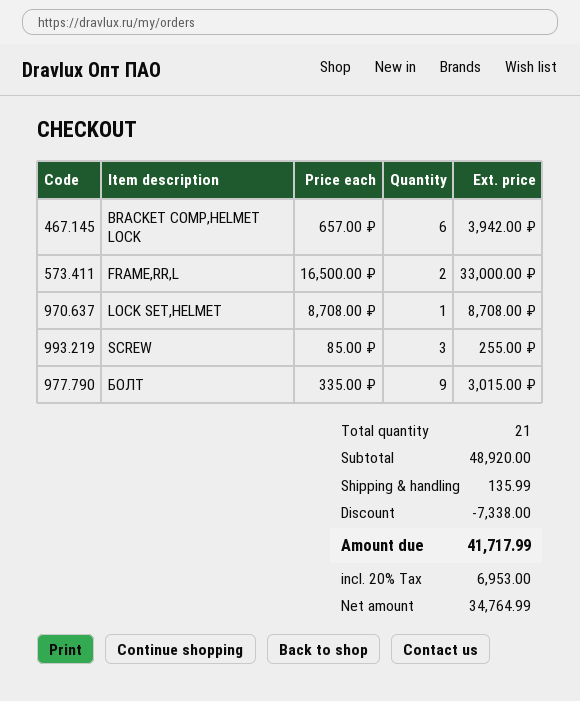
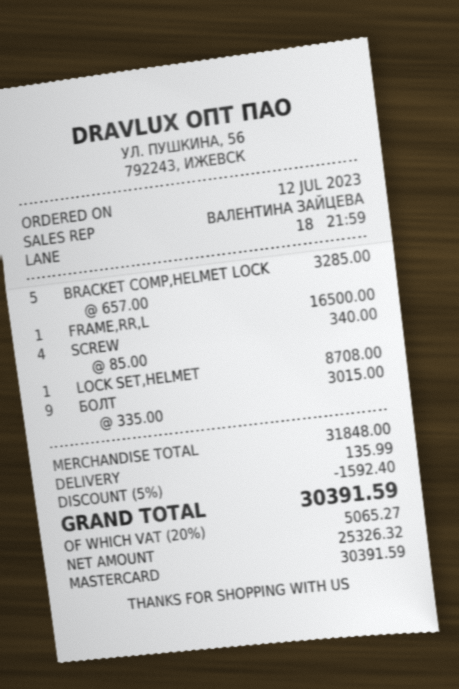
BRACKET COMP,HELMET LOCK: 6 x 657.00 = 3942.00 -> 5 x 657.00 = 3285.00
FRAME,RR,L: 2 x 16500.00 = 33000.00 -> 1 x 16500.00 = 16500.00
SCREW: 3 x 85.00 = 255.00 -> 4 x 85.00 = 340.00
subtotal: 48920.00 -> 31848.00
discount: 7338.00 -> 1592.40
net: 34764.99 -> 25326.32
tax: 20% = 6953.00 -> 20% = 5065.27
total: 41717.99 -> 30391.59

